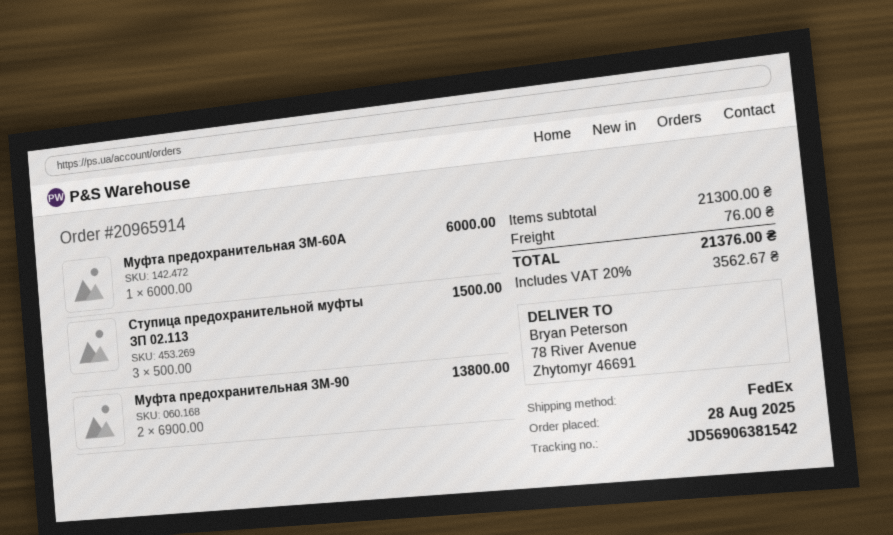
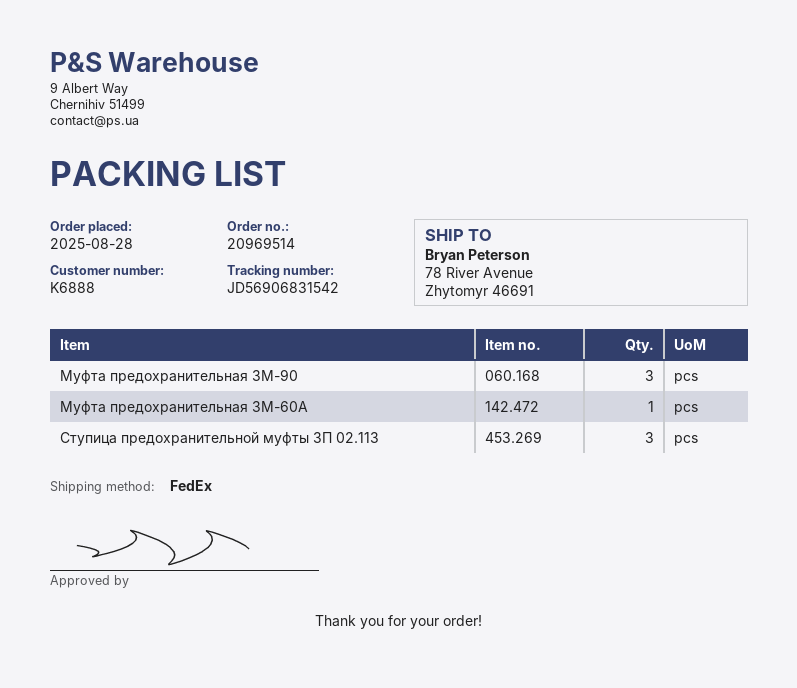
order number: 20965914 -> 20969514
tracking number: JD56906381542 -> JD56906831542
Муфта предохранительная ЗМ-90: 2 -> 3

